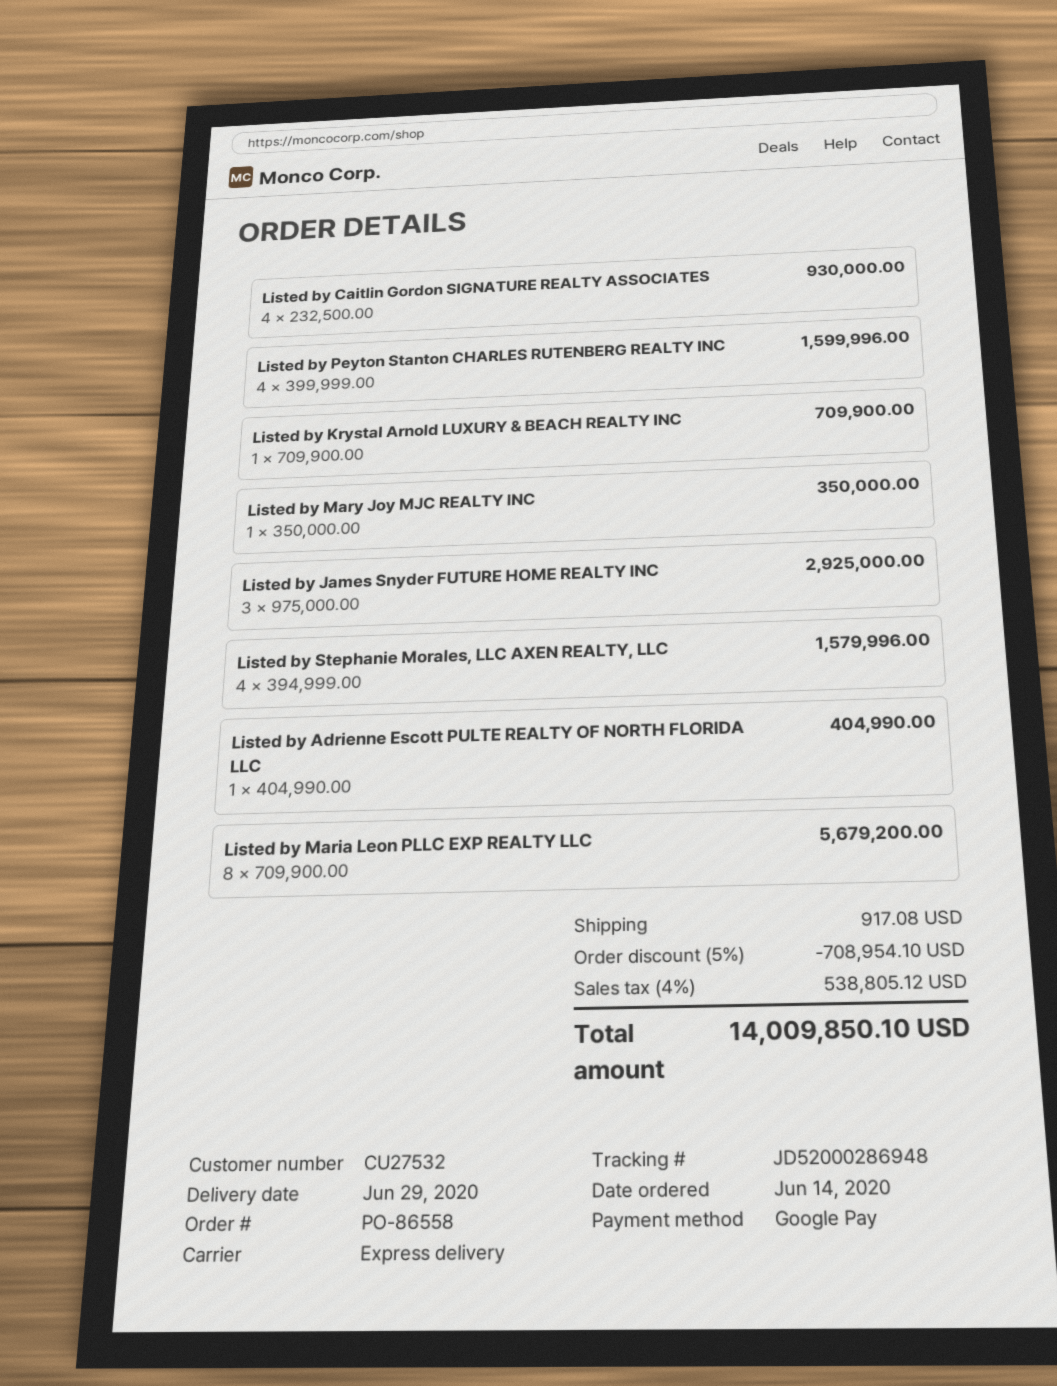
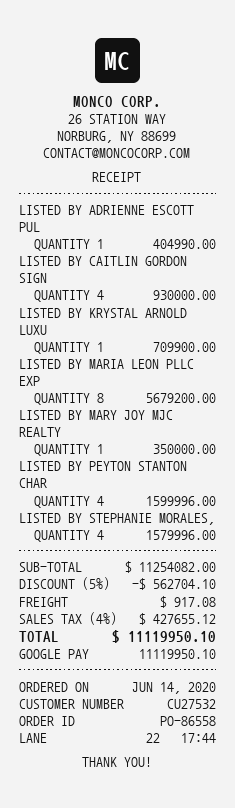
Listed by James Snyder FUTURE HOME REALTY INC: 3 for 2925000.00 -> none
discount: 5% = 708954.10 -> 5% = 562704.10
tax: 4% = 538805.12 -> 4% = 427655.12
total: 14009850.10 -> 11119950.10

